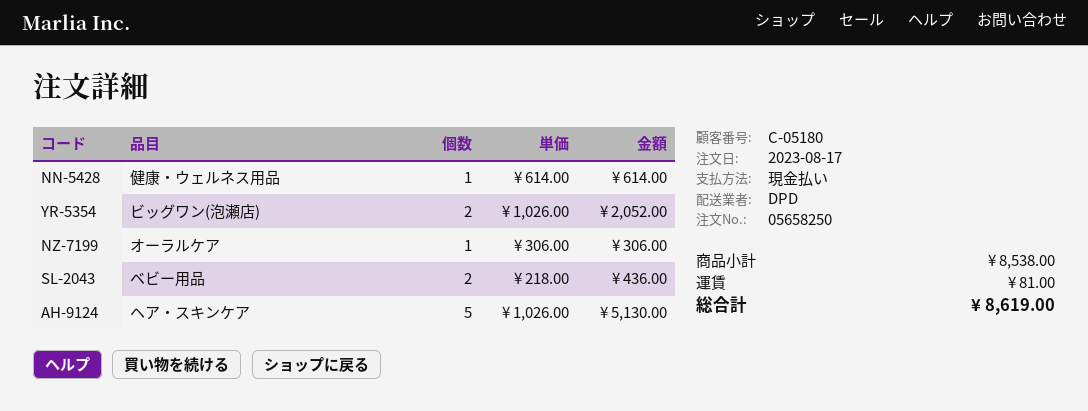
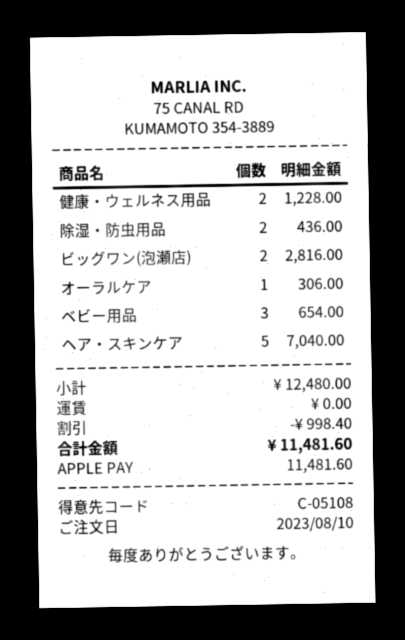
order date: 2023-08-17 -> 2023-08-10
customer number: C-05180 -> C-05108
payment method: cash -> Apple Pay
健康・ウェルネス用品: 1 for 614.00 -> 2 for 1228.00
ビッグワン(泡瀬店): 2 for 2052.00 -> 2 for 2816.00
ベビー用品: 2 for 436.00 -> 3 for 654.00
ヘア・スキンケア: 5 for 5130.00 -> 5 for 7040.00
除湿・防虫用品: none -> 2 for 436.00
subtotal: 8538.00 -> 12480.00
discount: none -> 998.40
shipping: 81.00 -> 0.00
total: 8619.00 -> 11481.60

